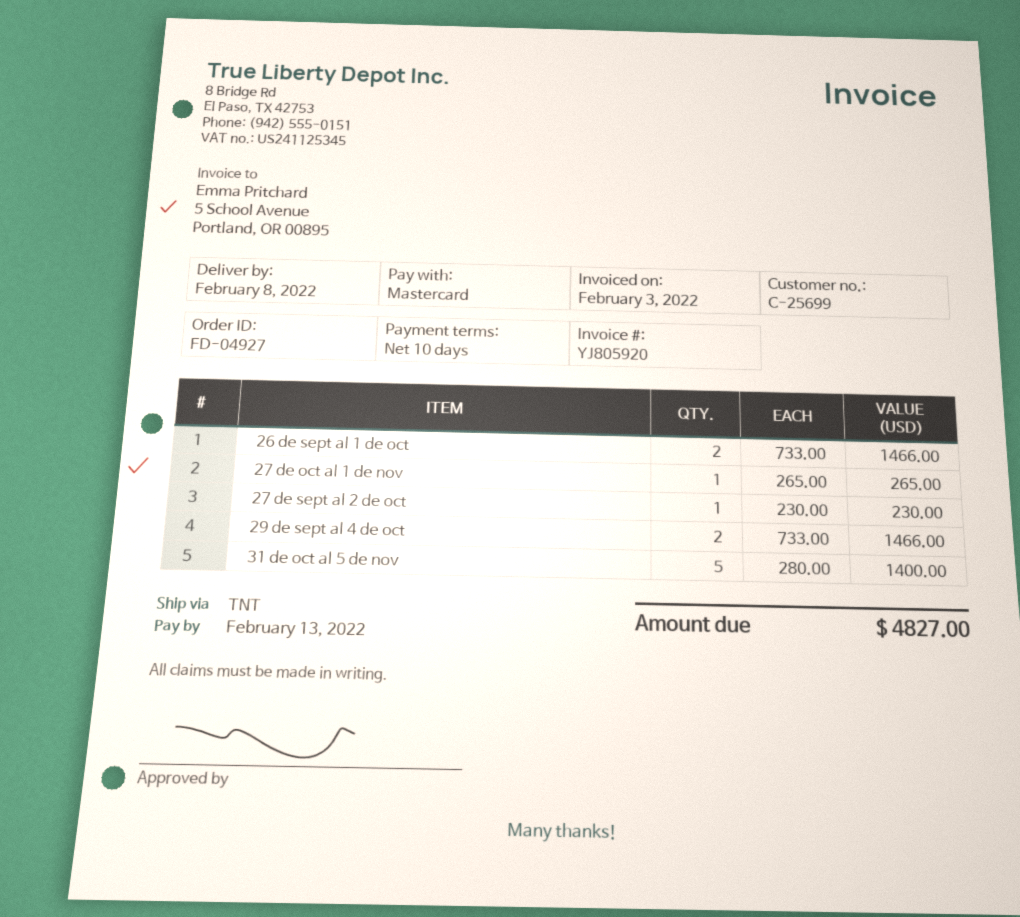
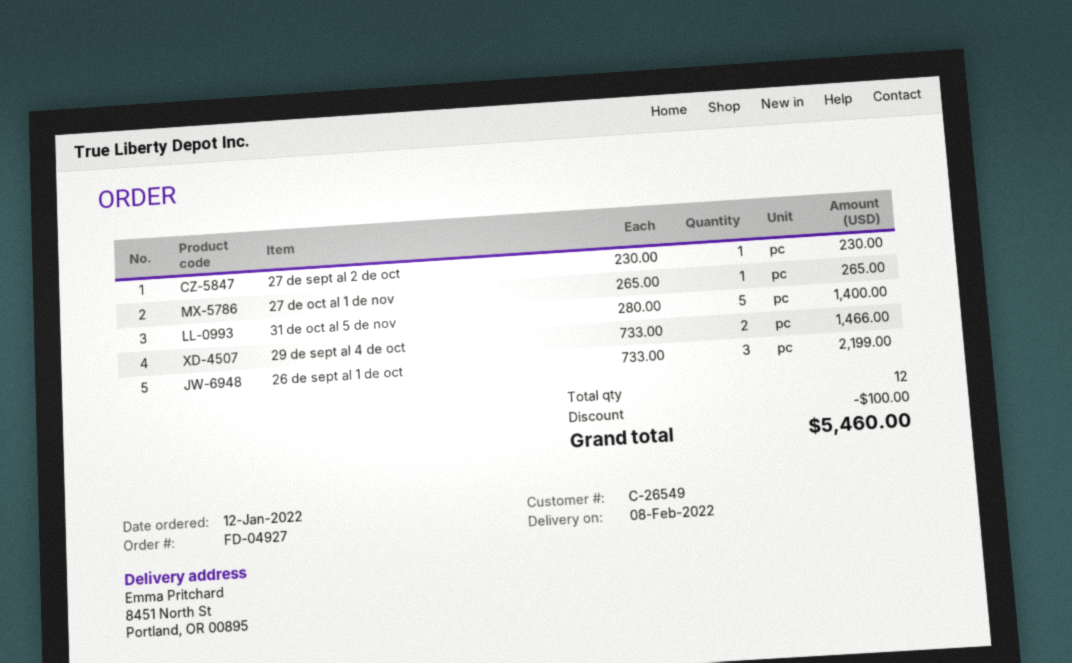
customer number: C-25699 -> C-26549
26 de sept al 1 de oct: 2 x 733.00 = 1466.00 -> 3 x 733.00 = 2199.00
discount: none -> 100.00
total: 4827.00 -> 5460.00

